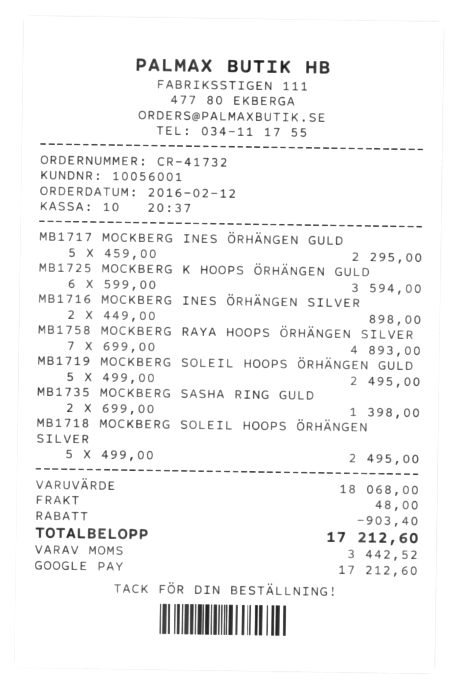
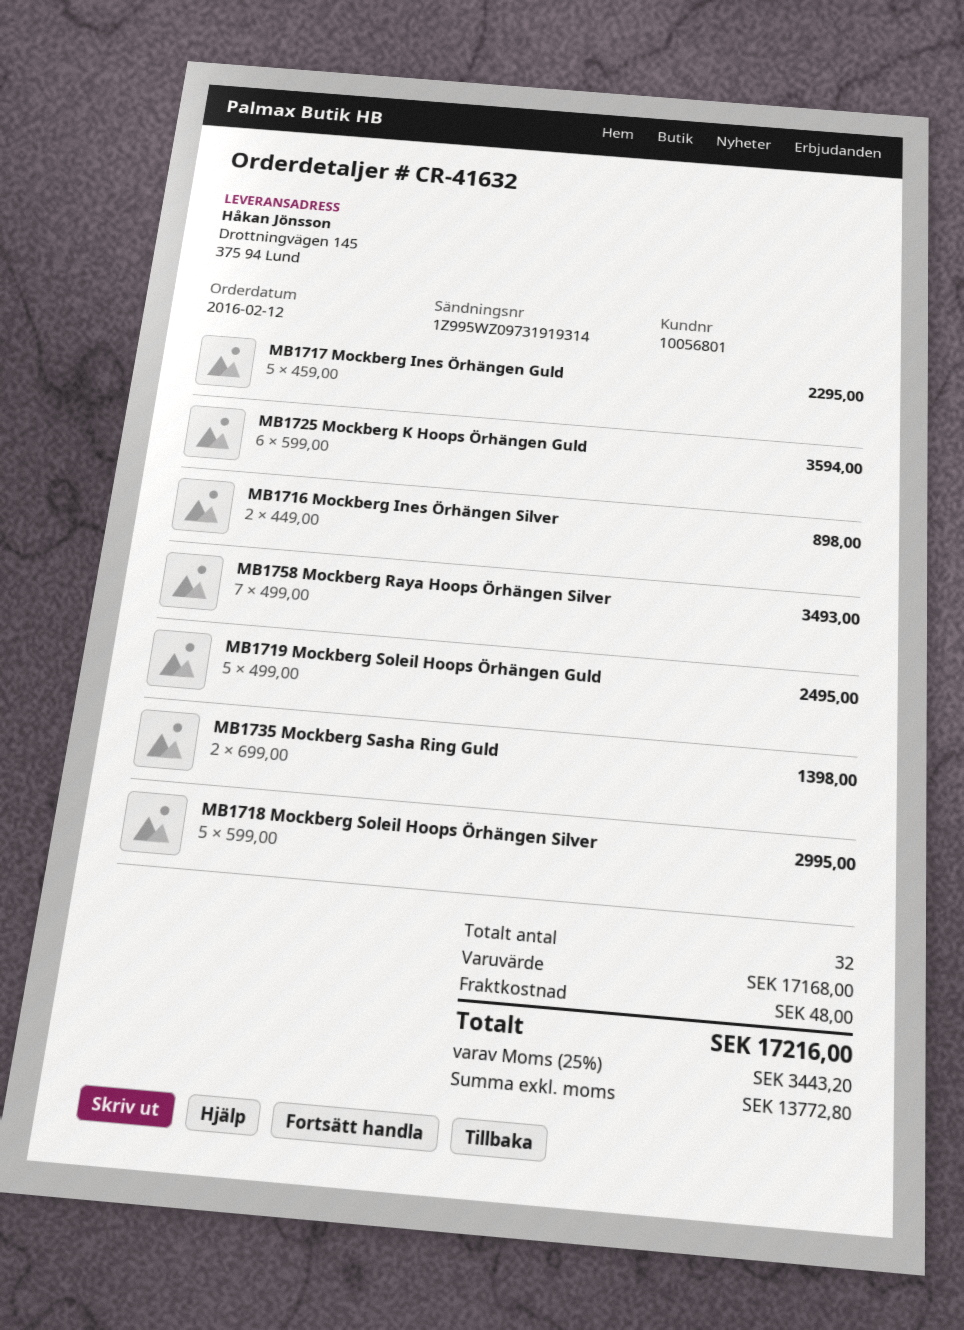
order number: CR-41732 -> CR-41632
customer number: 10056001 -> 10056801
MB1758 MOCKBERG RAYA HOOPS ÖRHÄNGEN SILVER: 7 x 699.00 = 4893.00 -> 7 x 499.00 = 3493.00
MB1718 MOCKBERG SOLEIL HOOPS ÖRHÄNGEN SILVER: 5 x 499.00 = 2495.00 -> 5 x 599.00 = 2995.00
subtotal: 18068.00 -> 17168.00
discount: 903.40 -> none
tax: 3442.52 -> 3443.20
total: 17212.60 -> 17216.00

